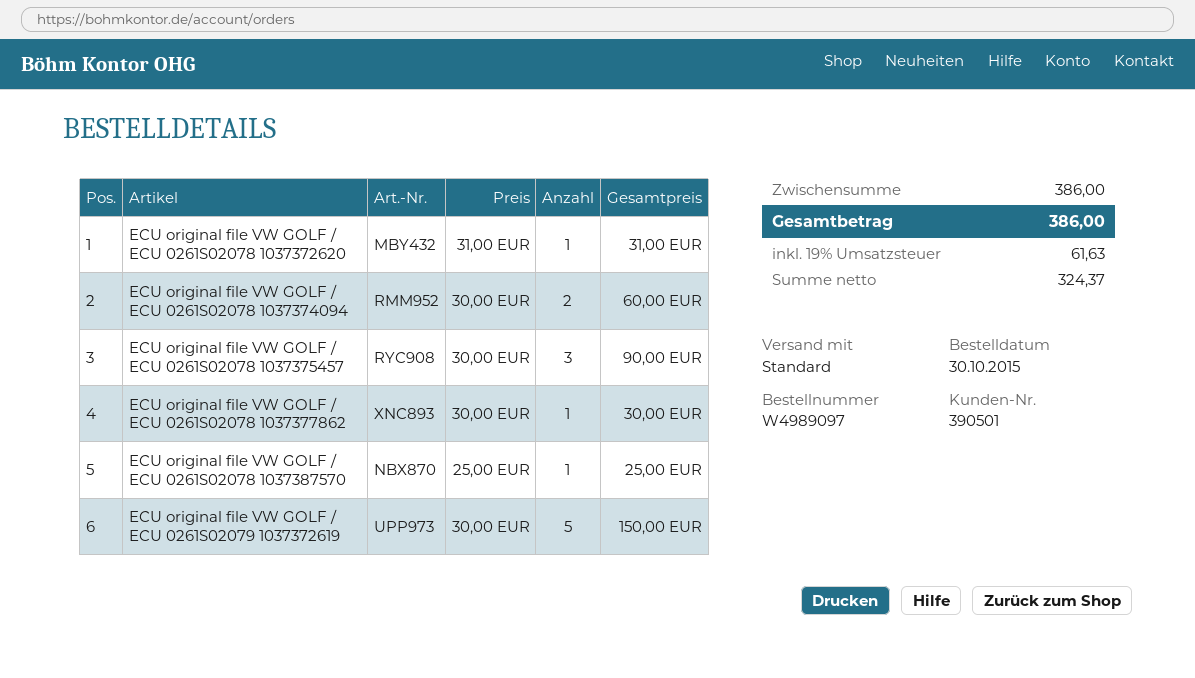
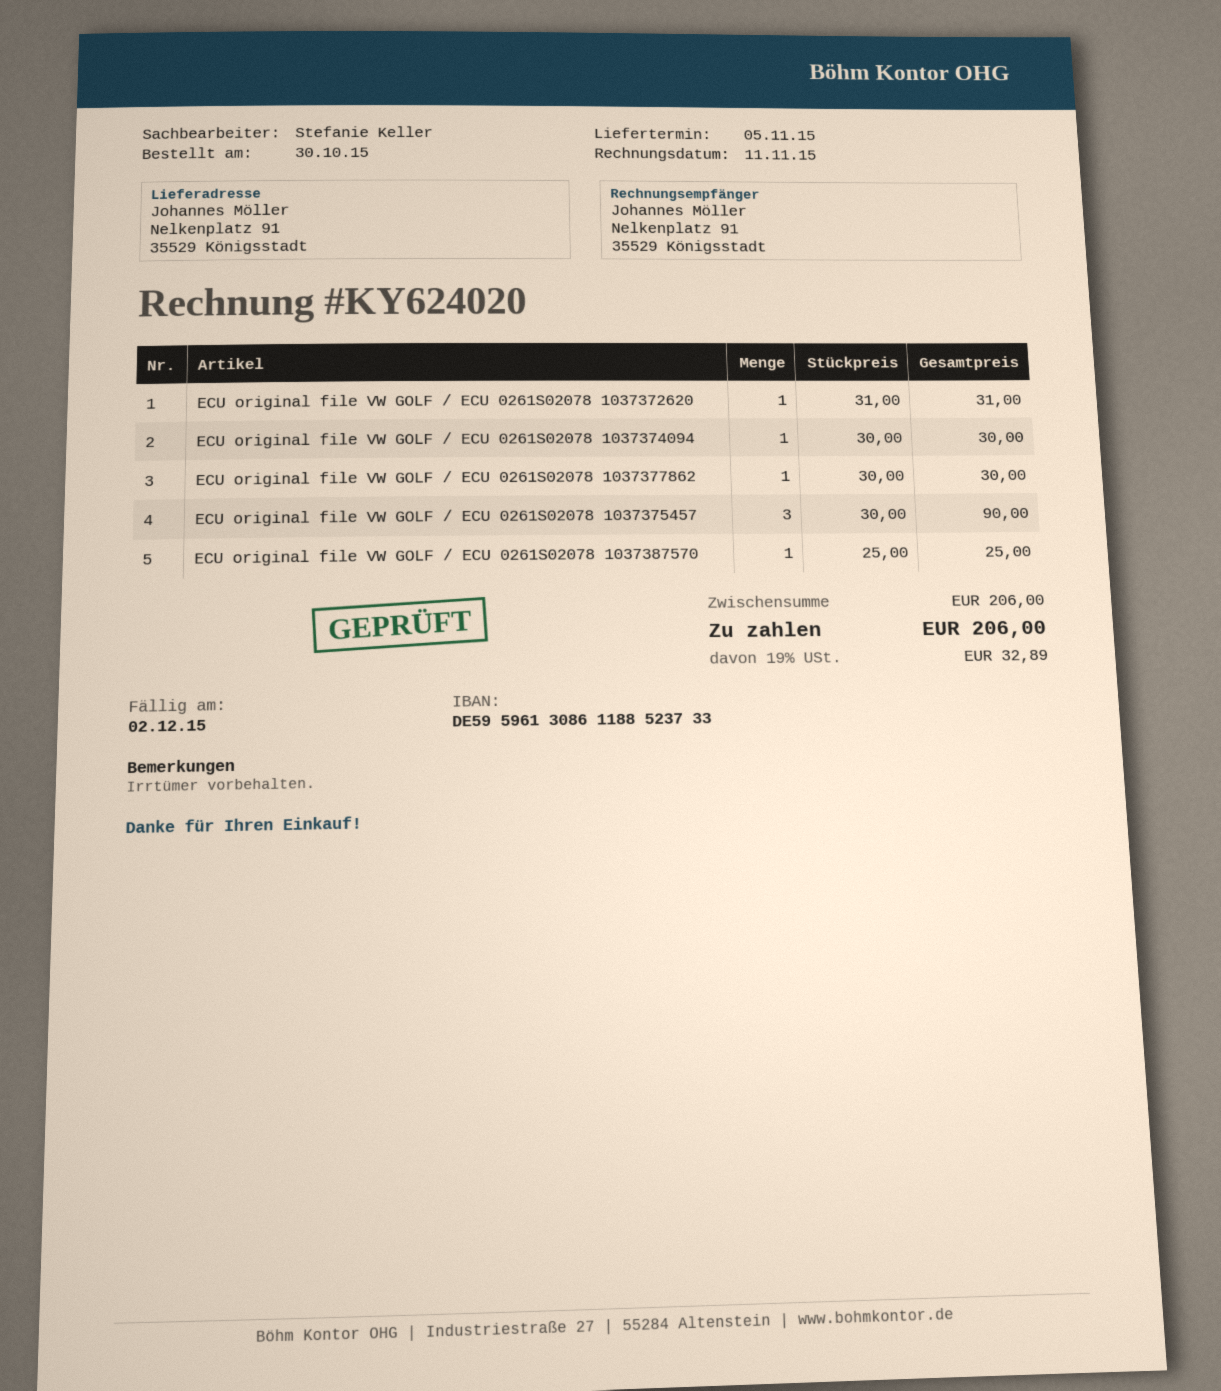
ECU original file VW GOLF / ECU 0261S02078 1037374094: 2 x 30.00 = 60.00 -> 1 x 30.00 = 30.00
ECU original file VW GOLF / ECU 0261S02079 1037372619: 5 x 30.00 = 150.00 -> none
subtotal: 386.00 -> 206.00
tax: 19% = 61.63 -> 19% = 32.89
total: 386.00 -> 206.00

